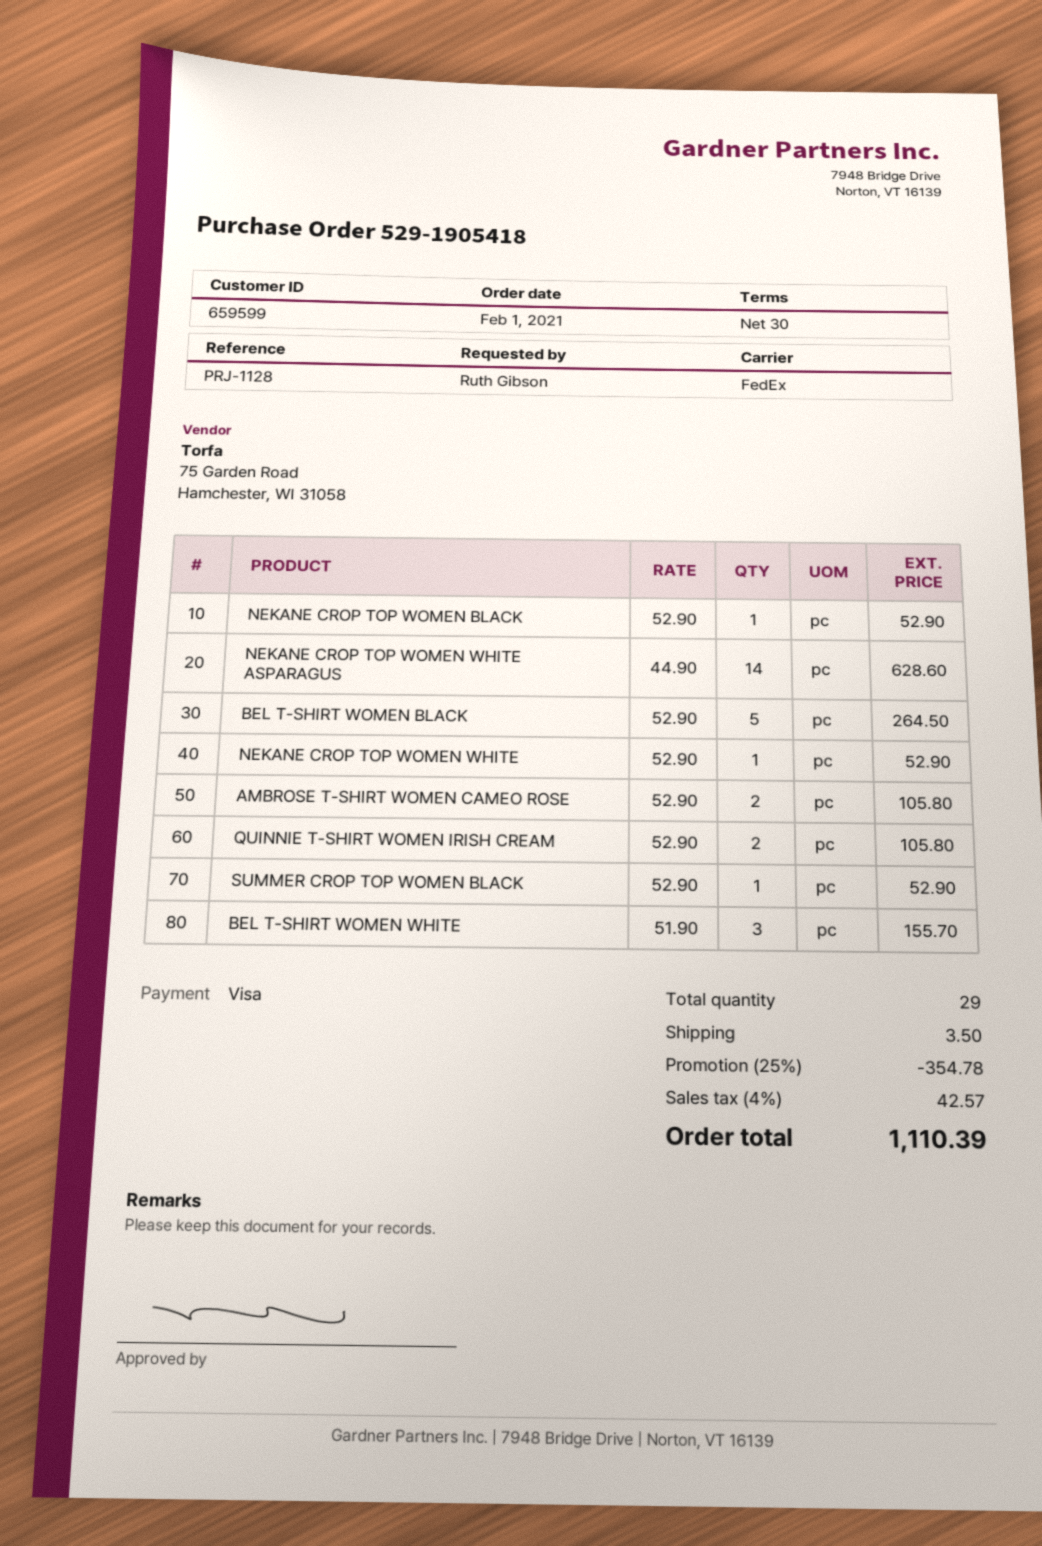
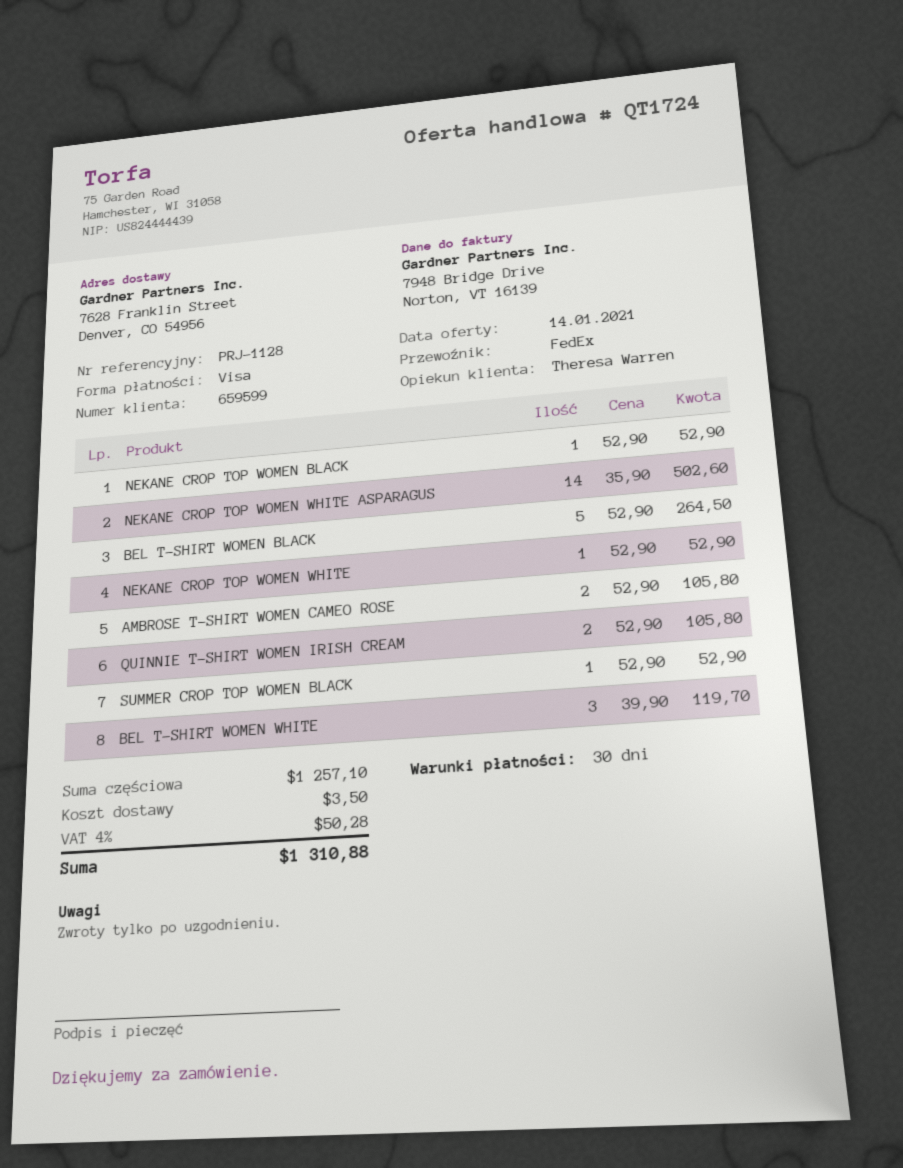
NEKANE CROP TOP WOMEN WHITE ASPARAGUS: 14 x 44.90 = 628.60 -> 14 x 35.90 = 502.60
BEL T-SHIRT WOMEN WHITE: 3 x 51.90 = 155.70 -> 3 x 39.90 = 119.70
discount: 25% = 354.78 -> none
tax: 4% = 42.57 -> 4% = 50.28
total: 1110.39 -> 1310.88

